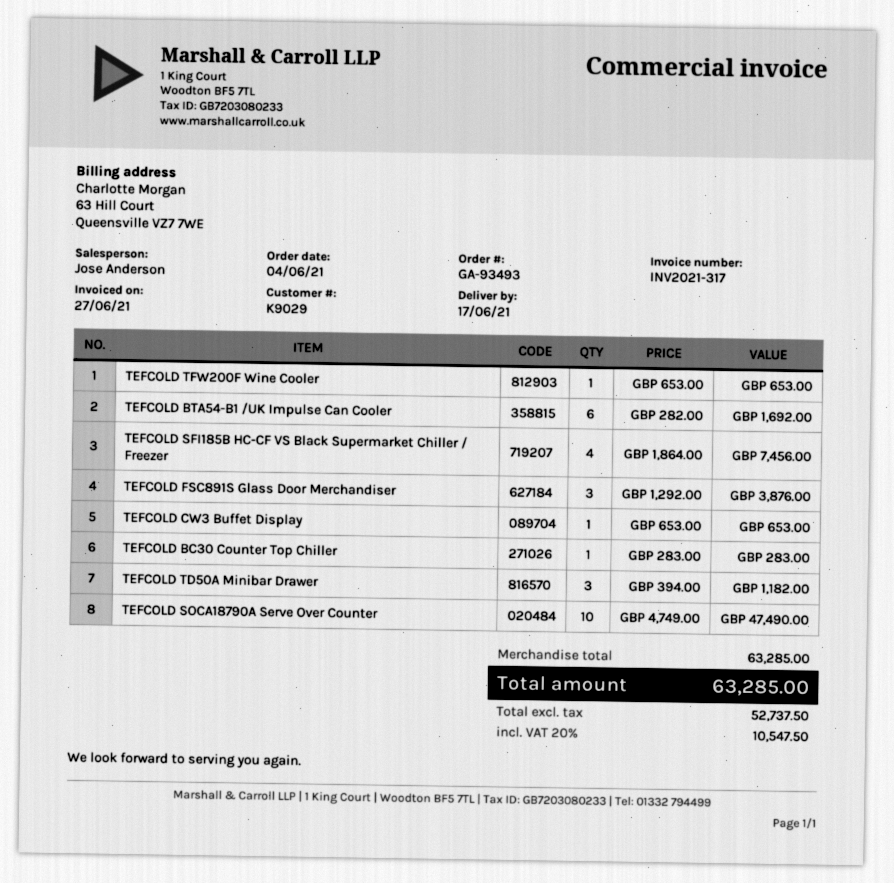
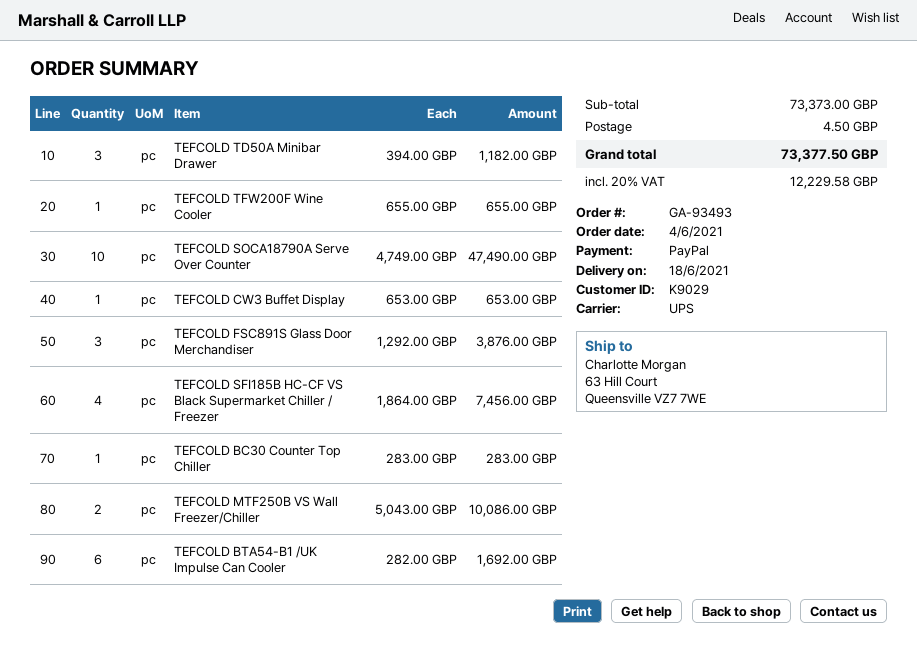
delivery date: 2021-06-17 -> 2021-06-18
TEFCOLD TFW200F Wine Cooler: 1 x 653.00 = 653.00 -> 1 x 655.00 = 655.00
TEFCOLD MTF250B VS Wall Freezer/Chiller: none -> 2 x 5043.00 = 10086.00
subtotal: 63285.00 -> 73373.00
shipping: none -> 4.50
tax: 20% = 10547.50 -> 20% = 12229.58
total: 63285.00 -> 73377.50

